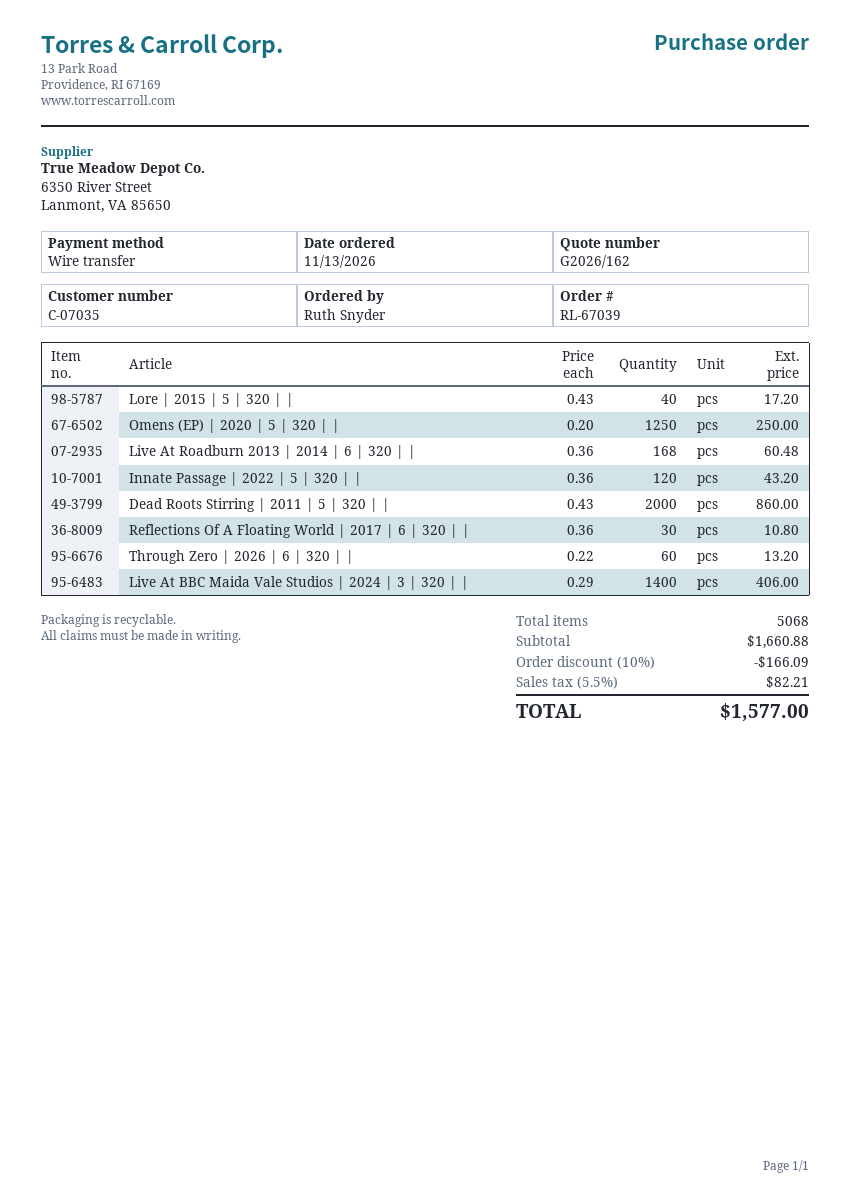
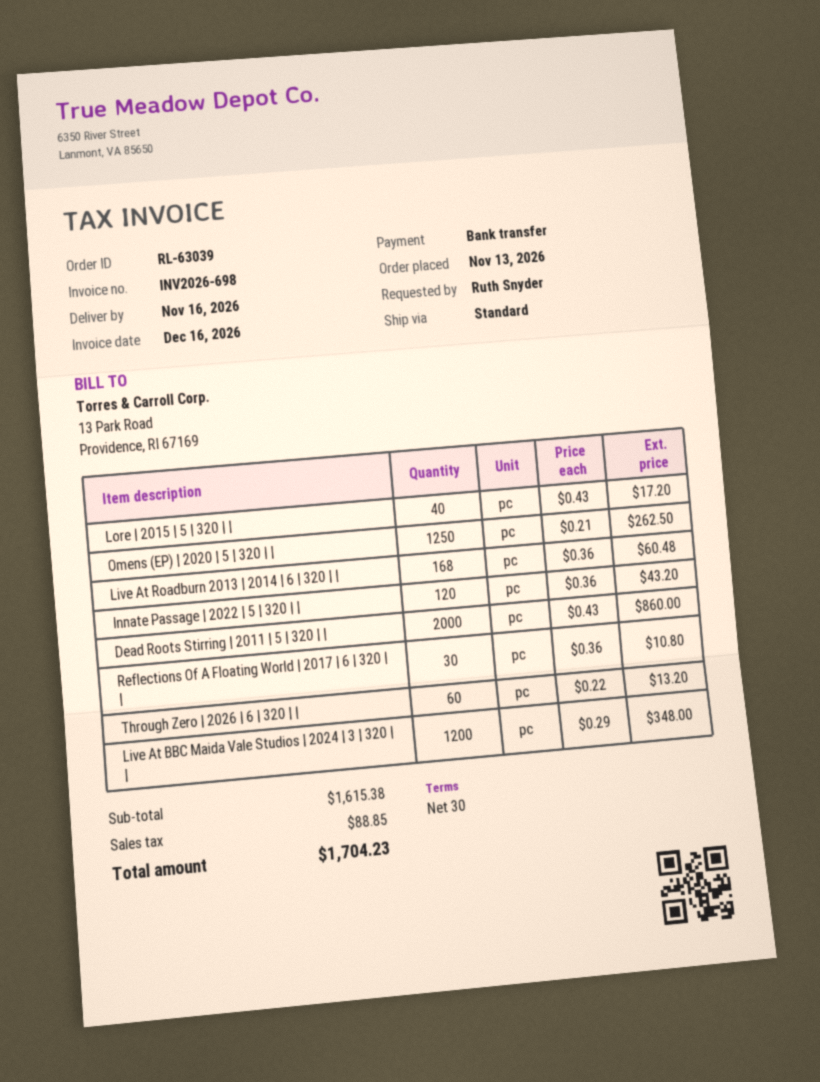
order number: RL-67039 -> RL-63039
Omens (EP) | 2020 | 5 | 320 | |: 1250 x 0.20 = 250.00 -> 1250 x 0.21 = 262.50
Live At BBC Maida Vale Studios | 2024 | 3 | 320 | |: 1400 x 0.29 = 406.00 -> 1200 x 0.29 = 348.00
subtotal: 1660.88 -> 1615.38
discount: 10% = 166.09 -> none
tax: 82.21 -> 88.85
total: 1577.00 -> 1704.23

